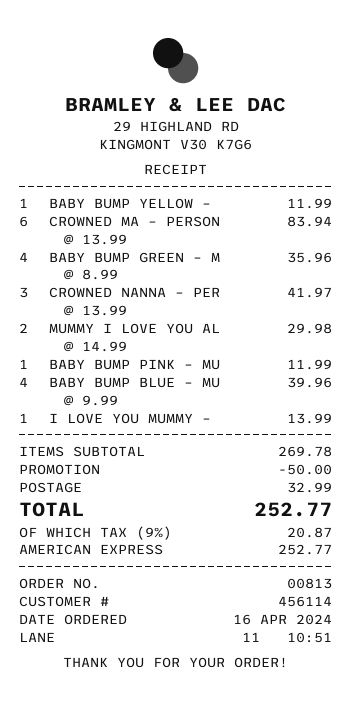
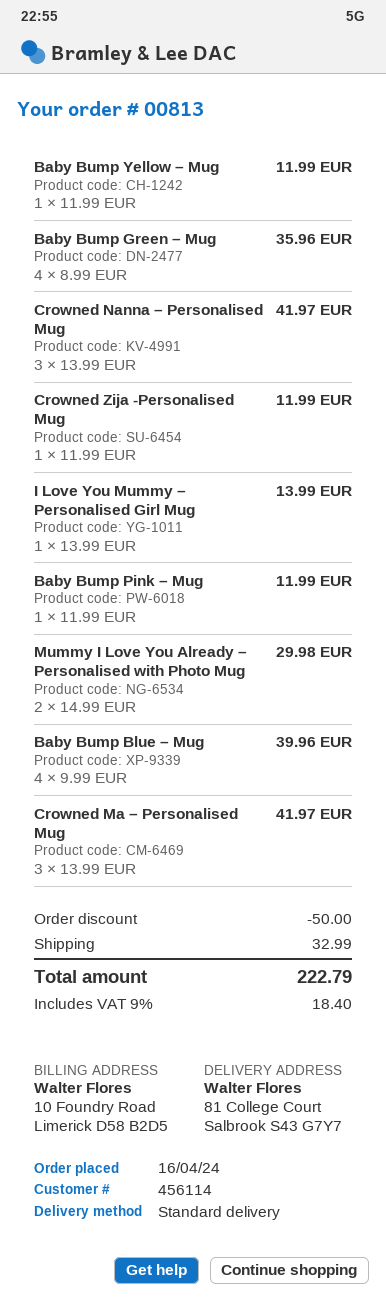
CROWNED MA – PERSON: 6 x 13.99 = 83.94 -> 3 x 13.99 = 41.97
Crowned Zija -Personalised Mug: none -> 1 x 11.99 = 11.99
tax: 9% = 20.87 -> 9% = 18.40
total: 252.77 -> 222.79

